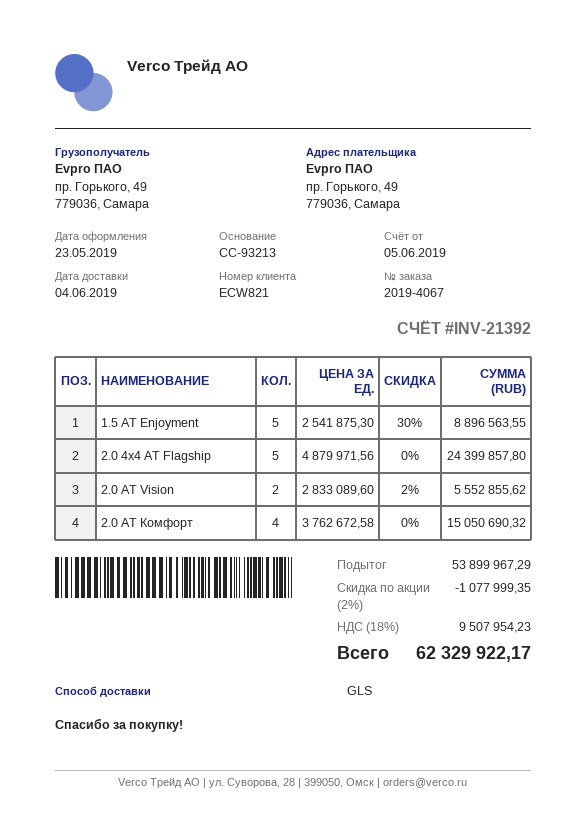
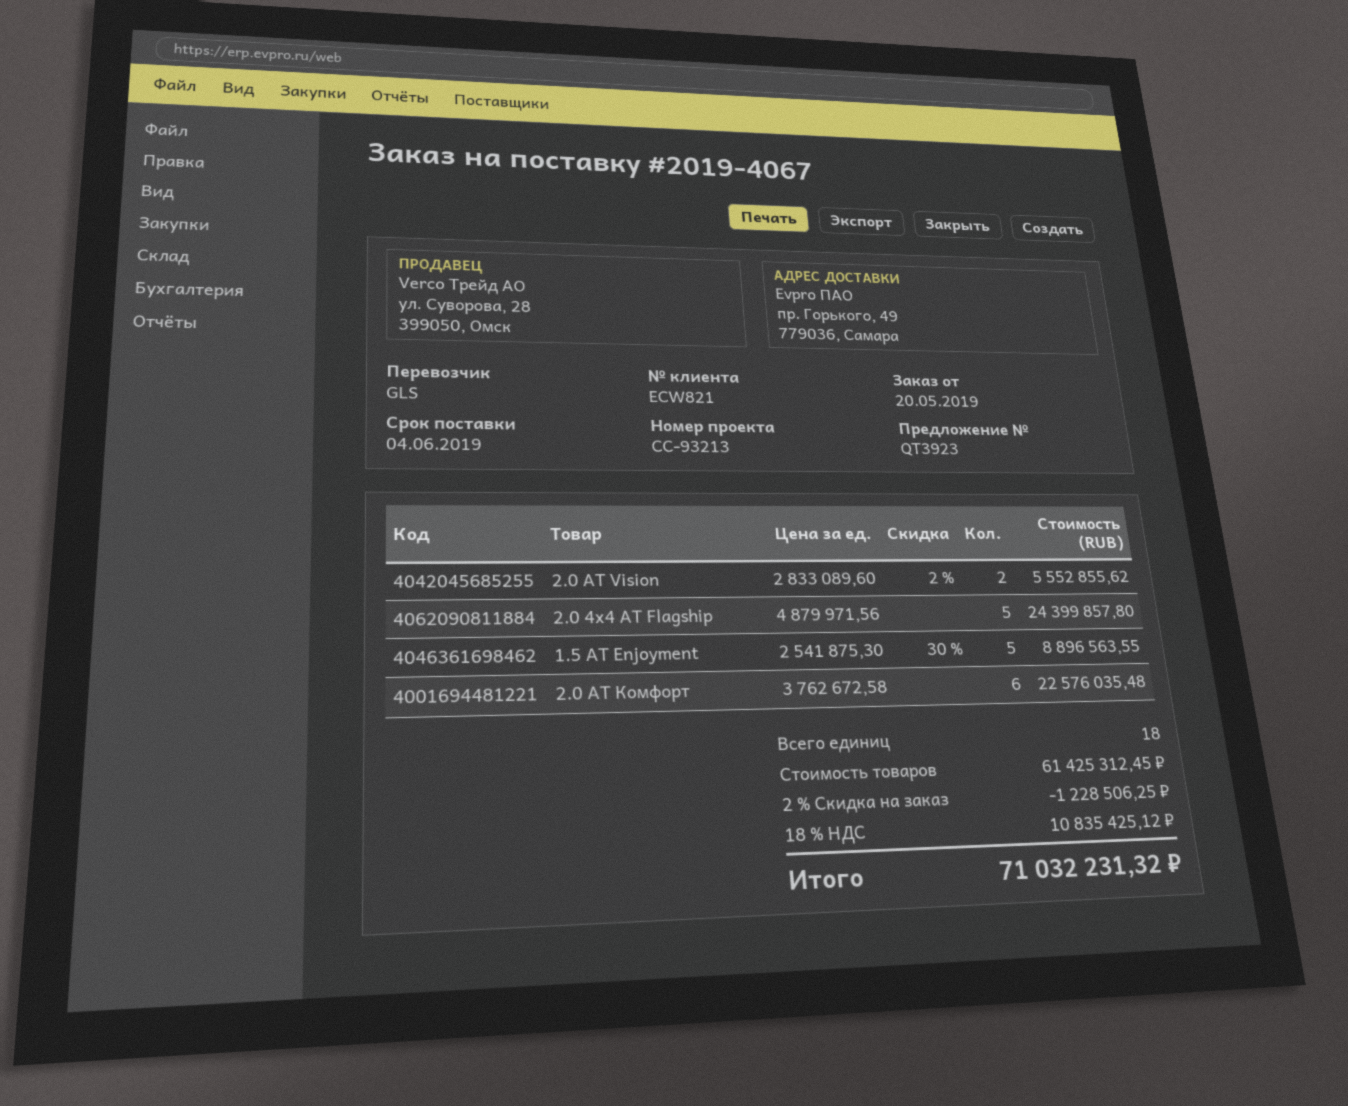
order date: 2019-05-23 -> 2019-05-20
2.0 AT Комфорт: 4 x 3762672.58 = 15050690.32 -> 6 x 3762672.58 = 22576035.48
subtotal: 53899967.29 -> 61425312.45
discount: 2% = 1077999.35 -> 2% = 1228506.25
tax: 18% = 9507954.23 -> 18% = 10835425.12
total: 62329922.17 -> 71032231.32

